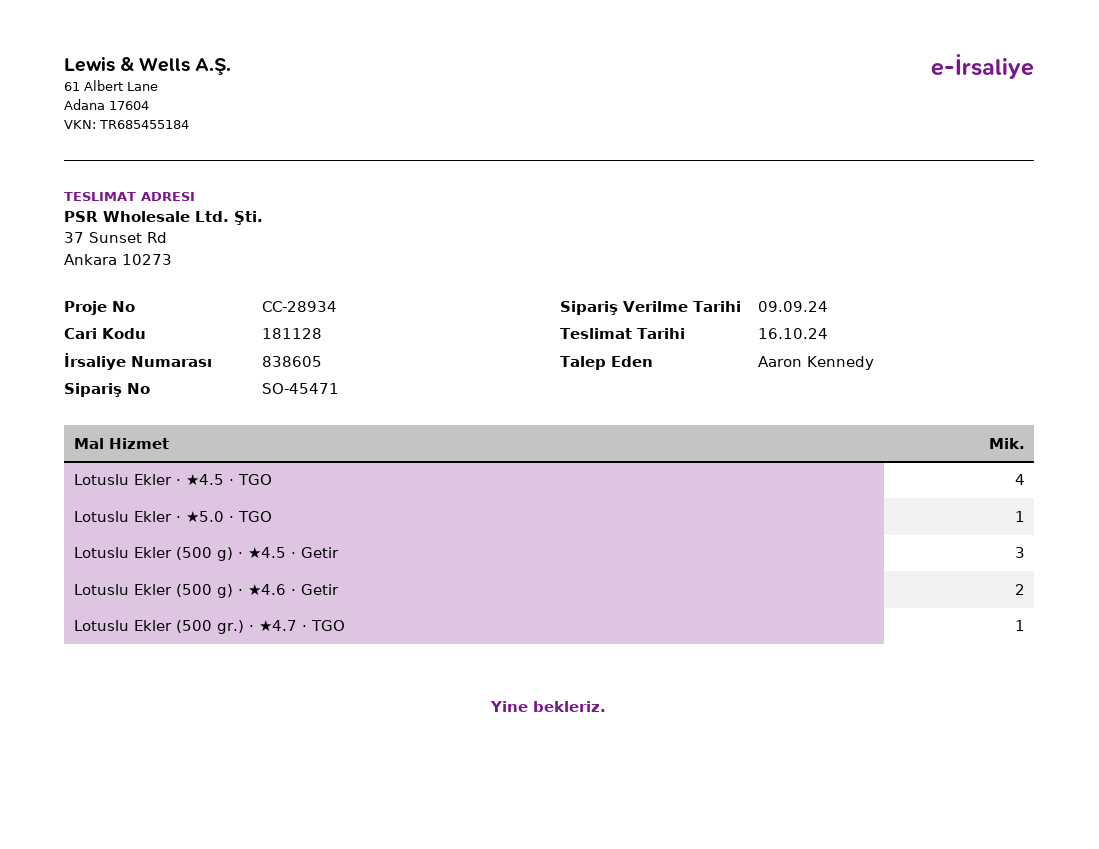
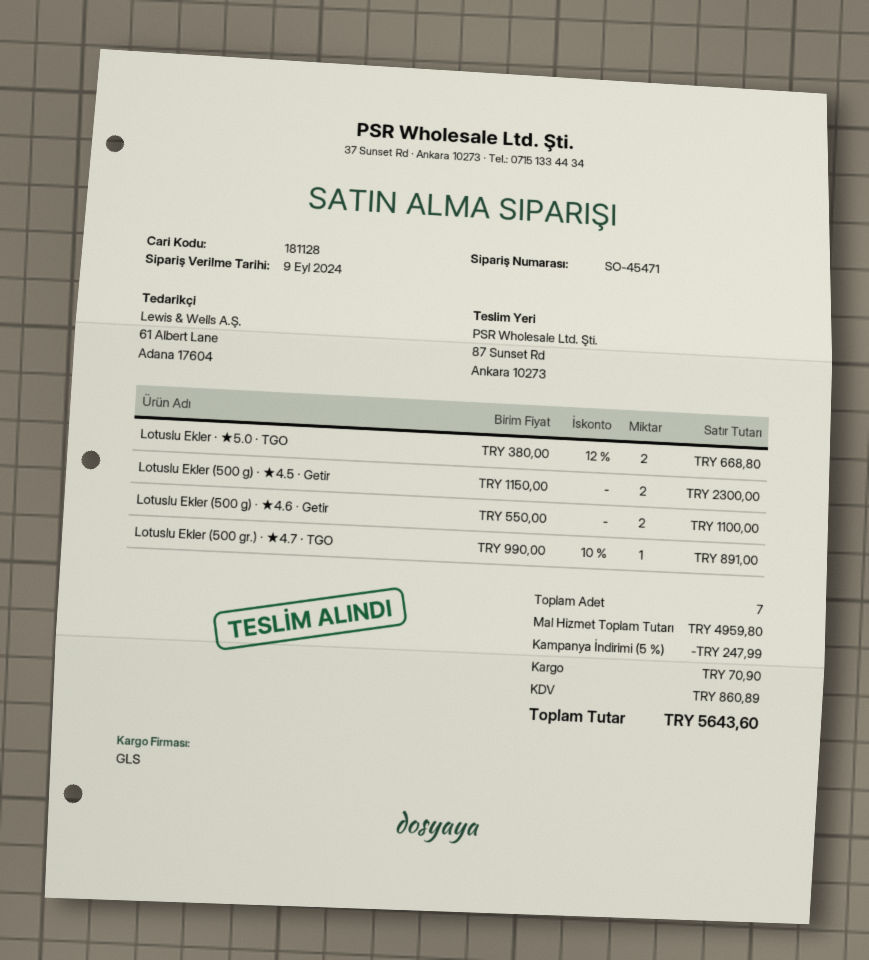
ship to: 37 Sunset Rd, Ankara 10273 -> 87 Sunset Rd, Ankara 10273
Lotuslu Ekler · ★4.5 · TGO: 4 -> none
Lotuslu Ekler · ★5.0 · TGO: 1 -> 2
Lotuslu Ekler (500 g) · ★4.5 · Getir: 3 -> 2

